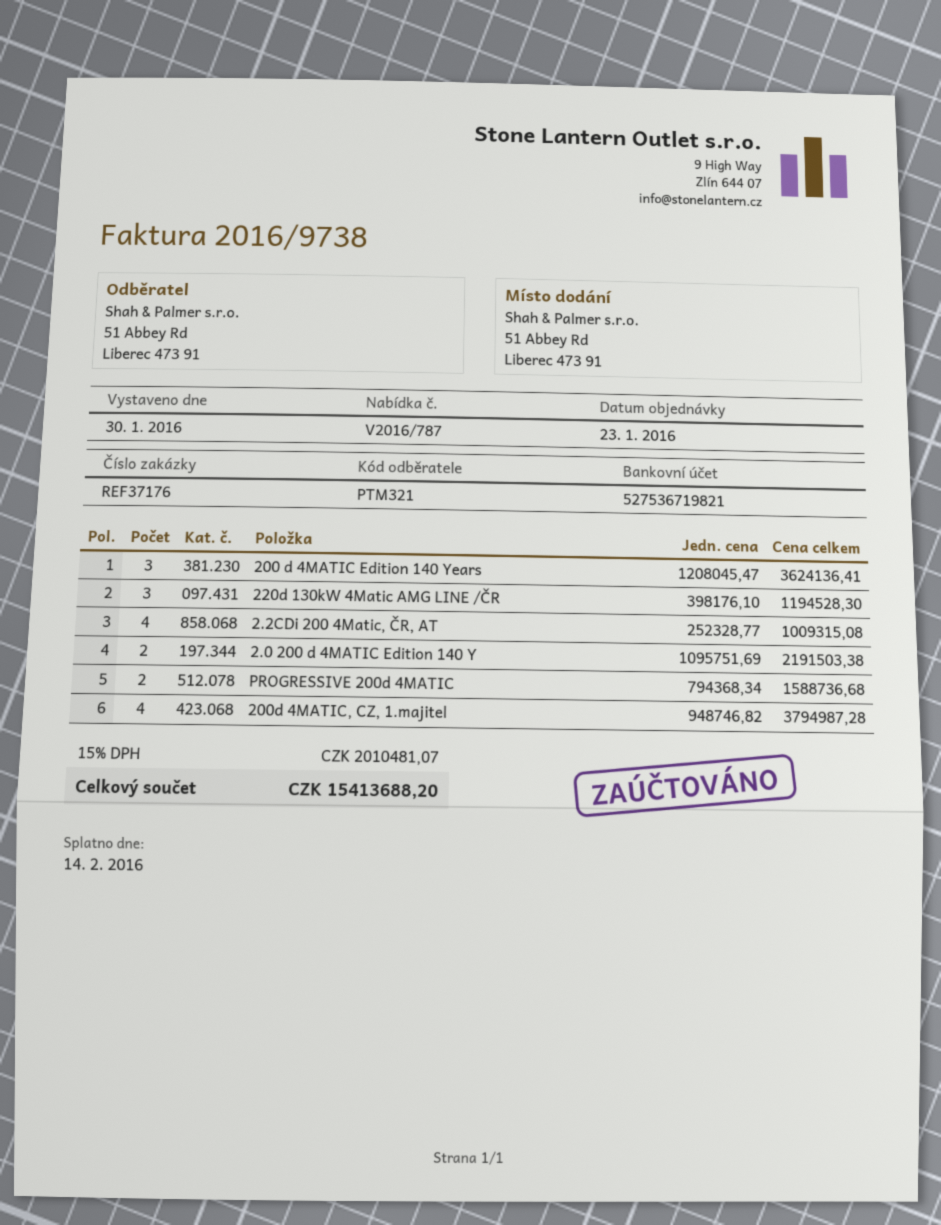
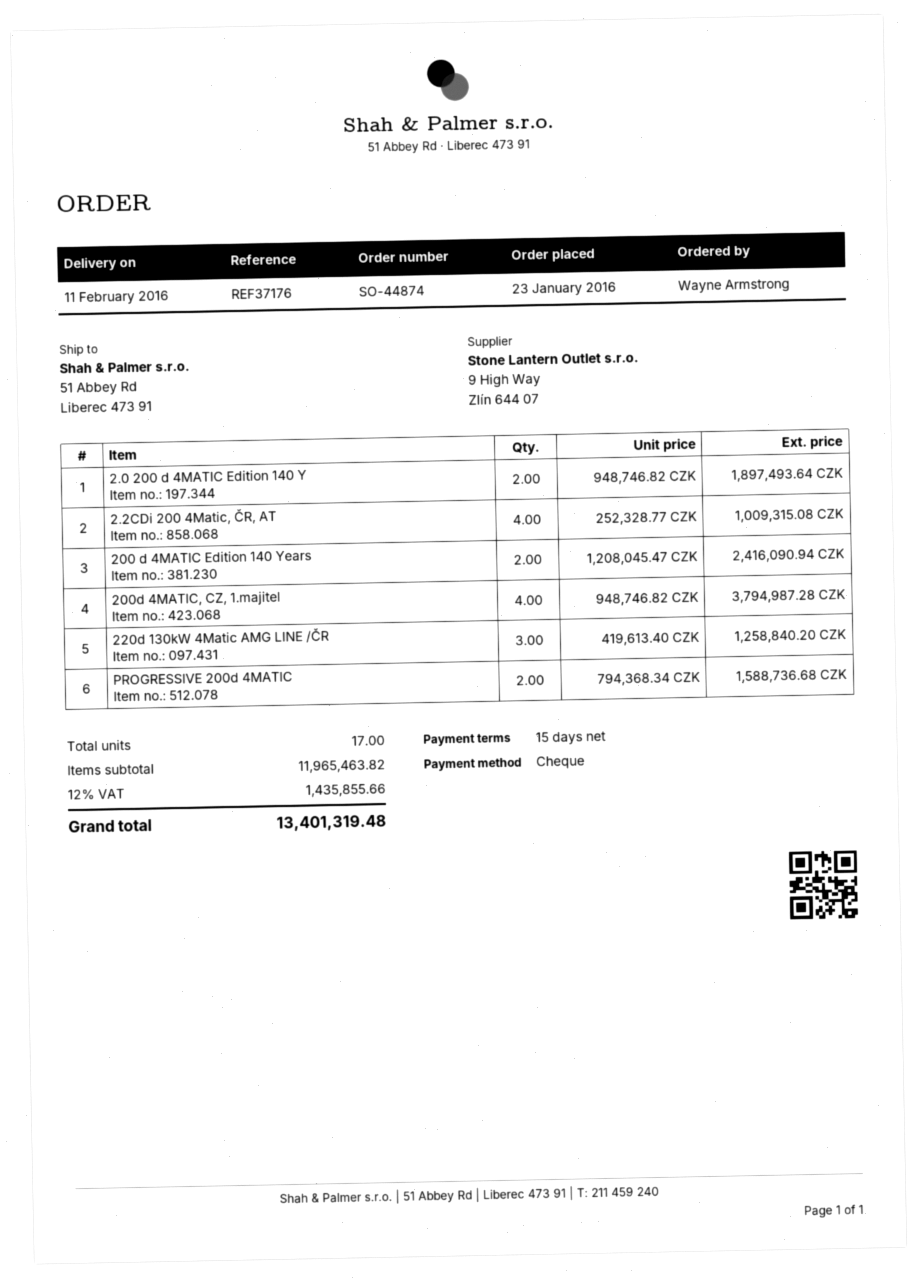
200 d 4MATIC Edition 140 Years: 3 x 1208045.47 = 3624136.41 -> 2 x 1208045.47 = 2416090.94
220d 130kW 4Matic AMG LINE /ČR: 3 x 398176.10 = 1194528.30 -> 3 x 419613.40 = 1258840.20
2.0 200 d 4MATIC Edition 140 Y: 2 x 1095751.69 = 2191503.38 -> 2 x 948746.82 = 1897493.64
tax: 15% = 2010481.07 -> 12% = 1435855.66
total: 15413688.20 -> 13401319.48

